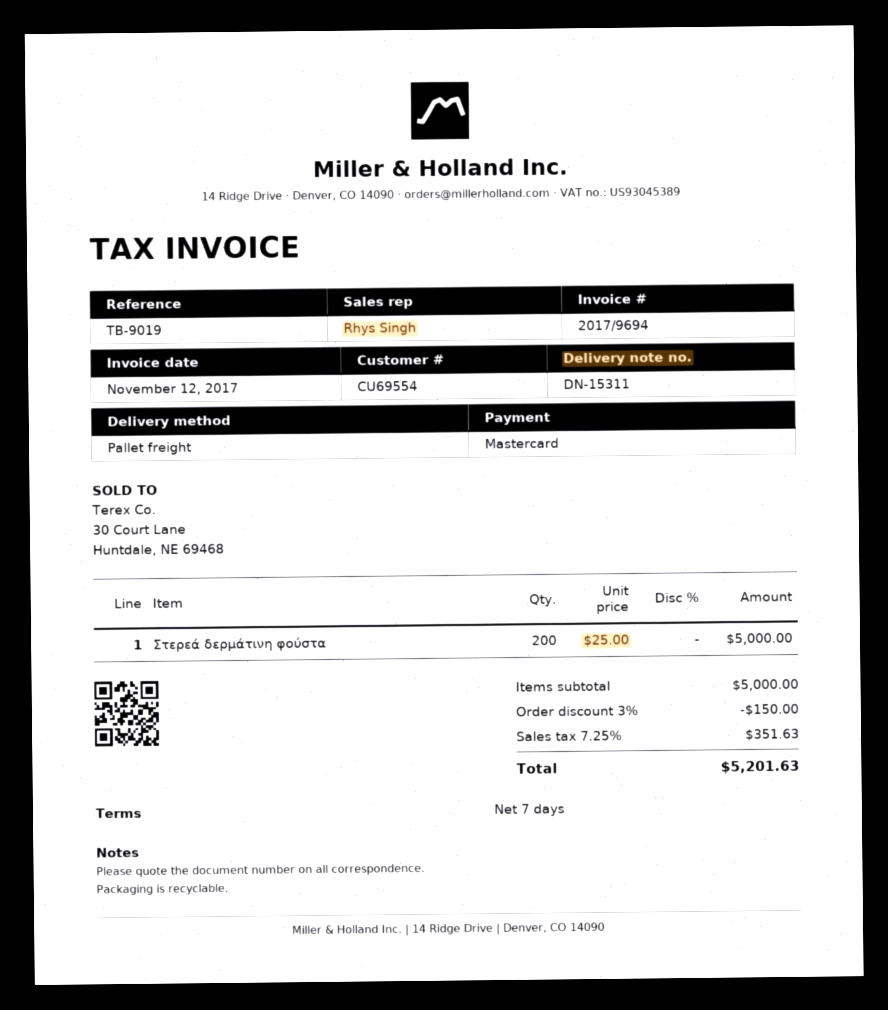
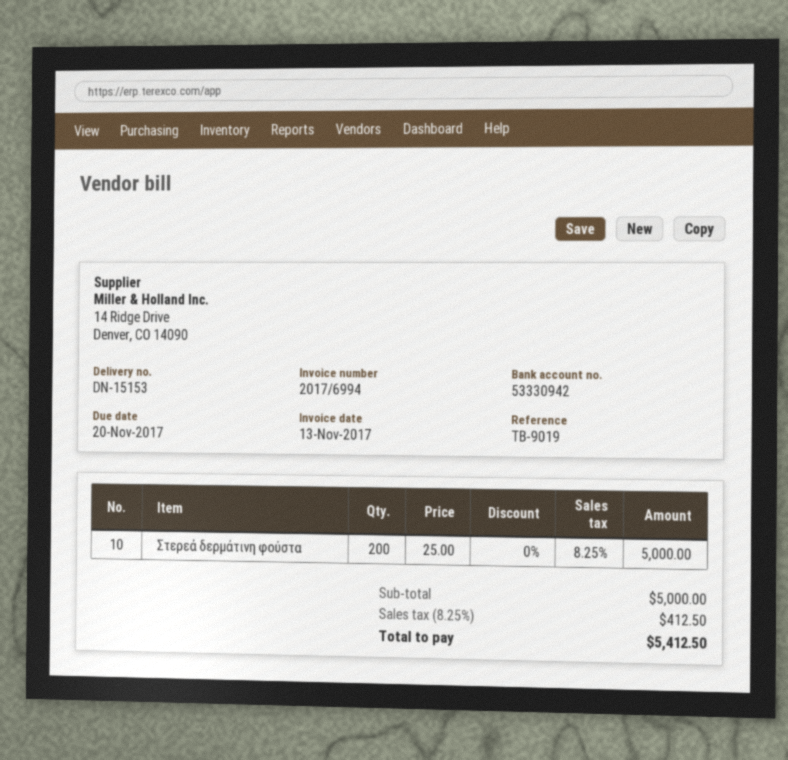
delivery note number: DN-15311 -> DN-15153
invoice number: 2017/9694 -> 2017/6994
invoice date: 2017-11-12 -> 2017-11-13
discount: 3% = 150.00 -> none
tax: 7.25% = 351.63 -> 8.25% = 412.50
total: 5201.63 -> 5412.50

